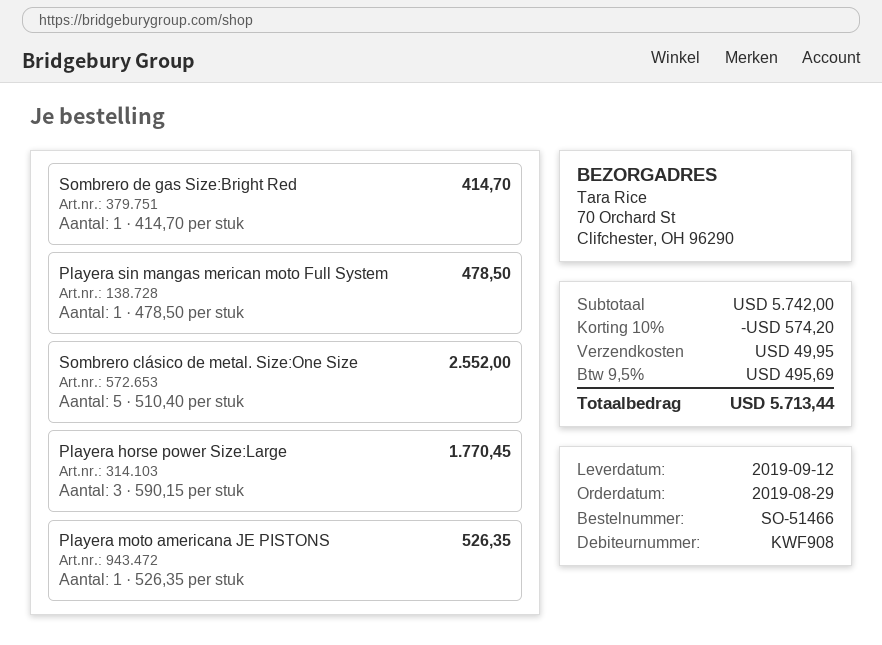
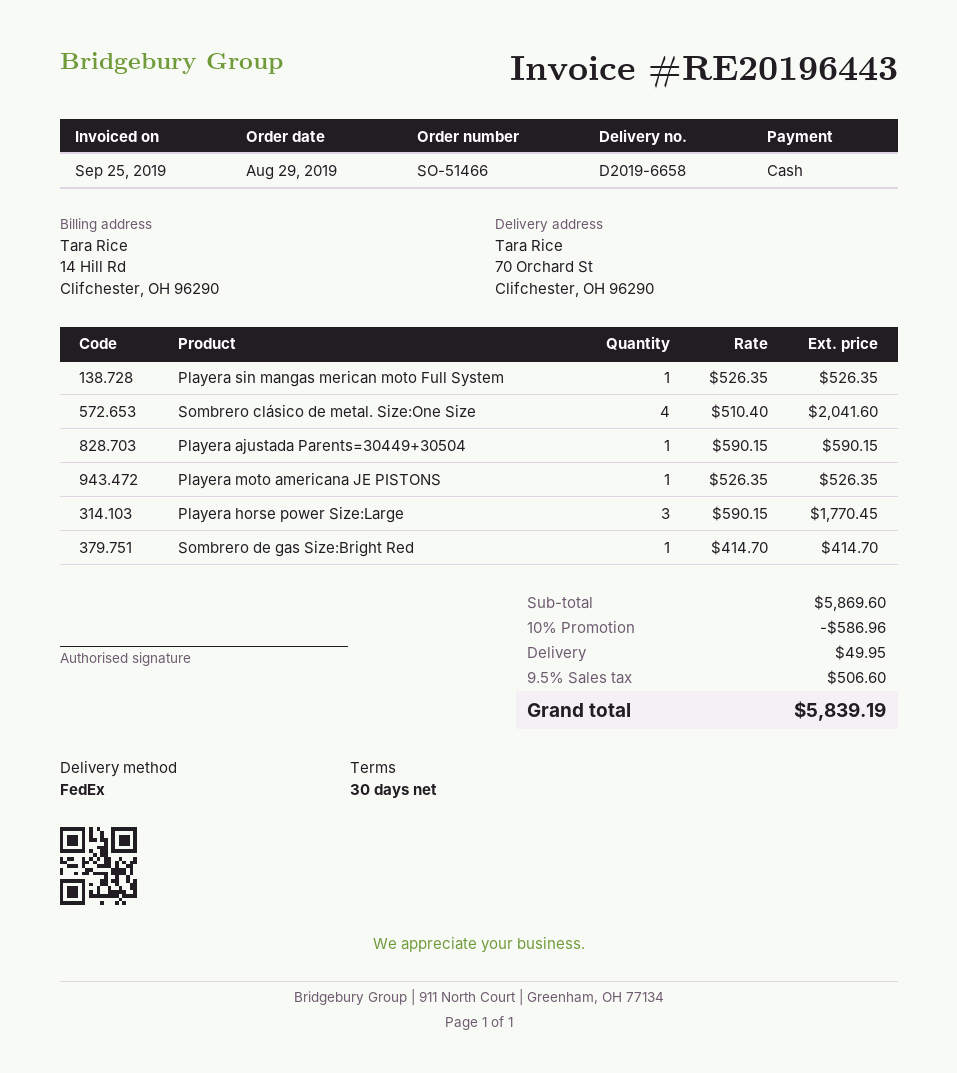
Playera sin mangas merican moto Full System: 1 x 478.50 = 478.50 -> 1 x 526.35 = 526.35
Sombrero clásico de metal. Size:One Size: 5 x 510.40 = 2552.00 -> 4 x 510.40 = 2041.60
Playera ajustada Parents=30449+30504: none -> 1 x 590.15 = 590.15
subtotal: 5742.00 -> 5869.60
discount: 10% = 574.20 -> 10% = 586.96
tax: 9.5% = 495.69 -> 9.5% = 506.60
total: 5713.44 -> 5839.19

